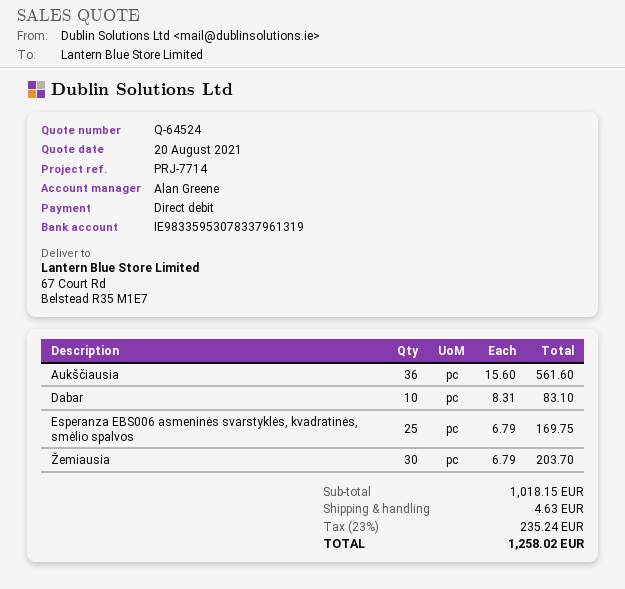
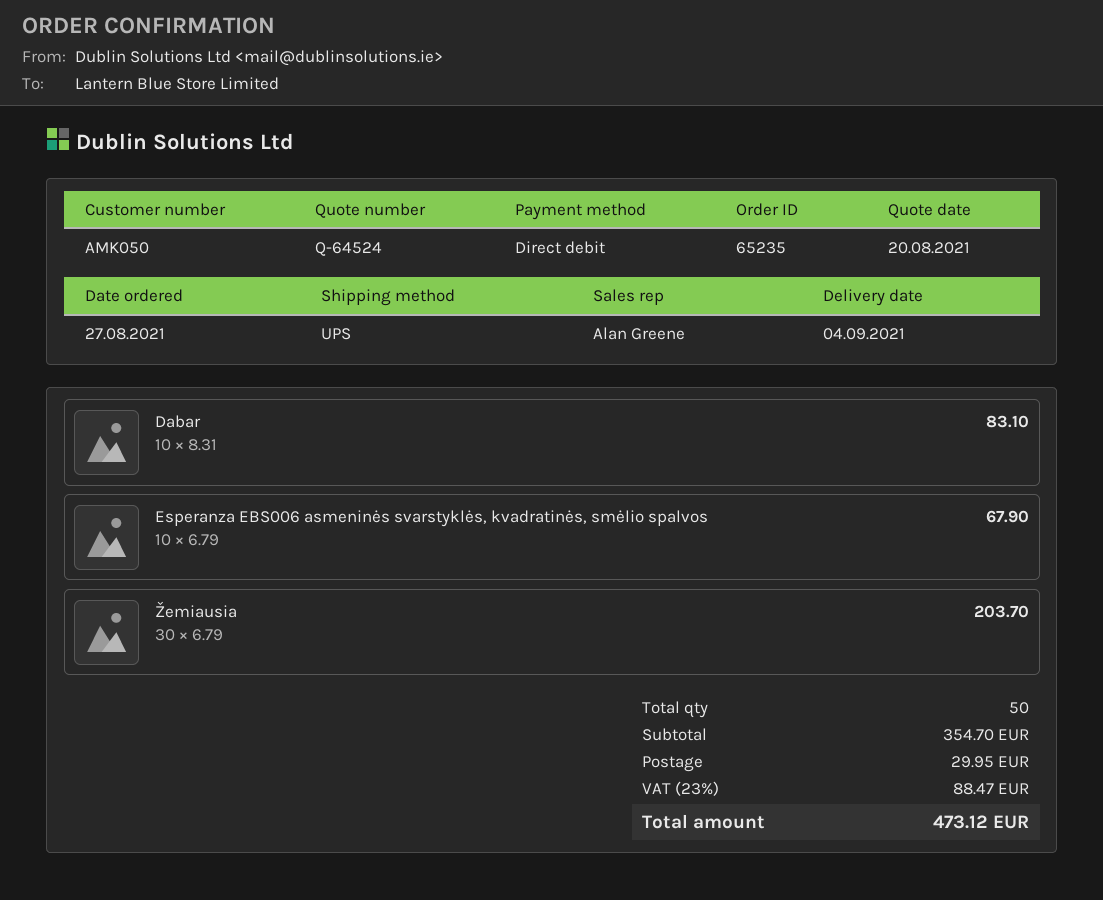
Aukščiausia: 36 x 15.60 = 561.60 -> none
Esperanza EBS006 asmeninės svarstyklės, kvadratinės, smėlio spalvos: 25 x 6.79 = 169.75 -> 10 x 6.79 = 67.90
subtotal: 1018.15 -> 354.70
shipping: 4.63 -> 29.95
tax: 23% = 235.24 -> 23% = 88.47
total: 1258.02 -> 473.12

